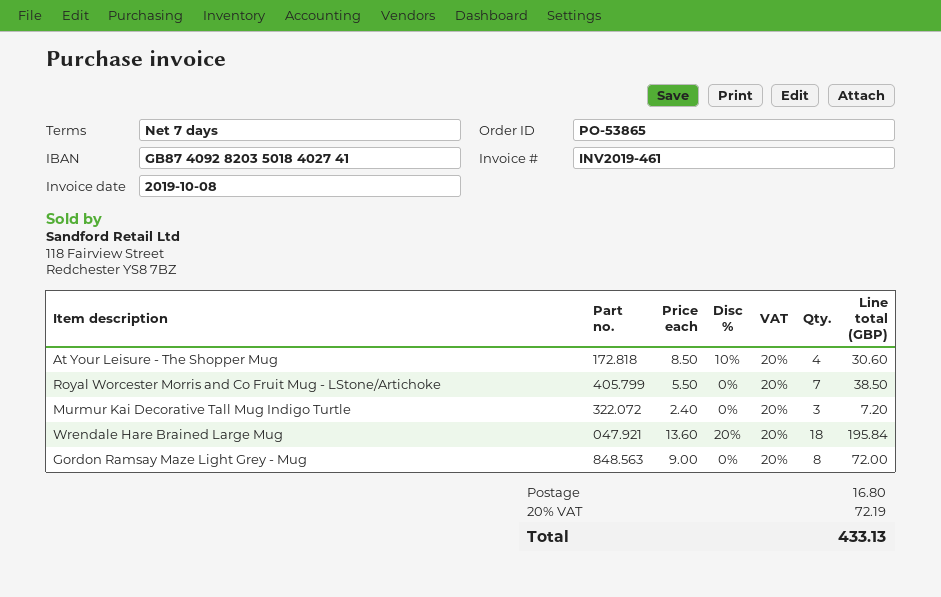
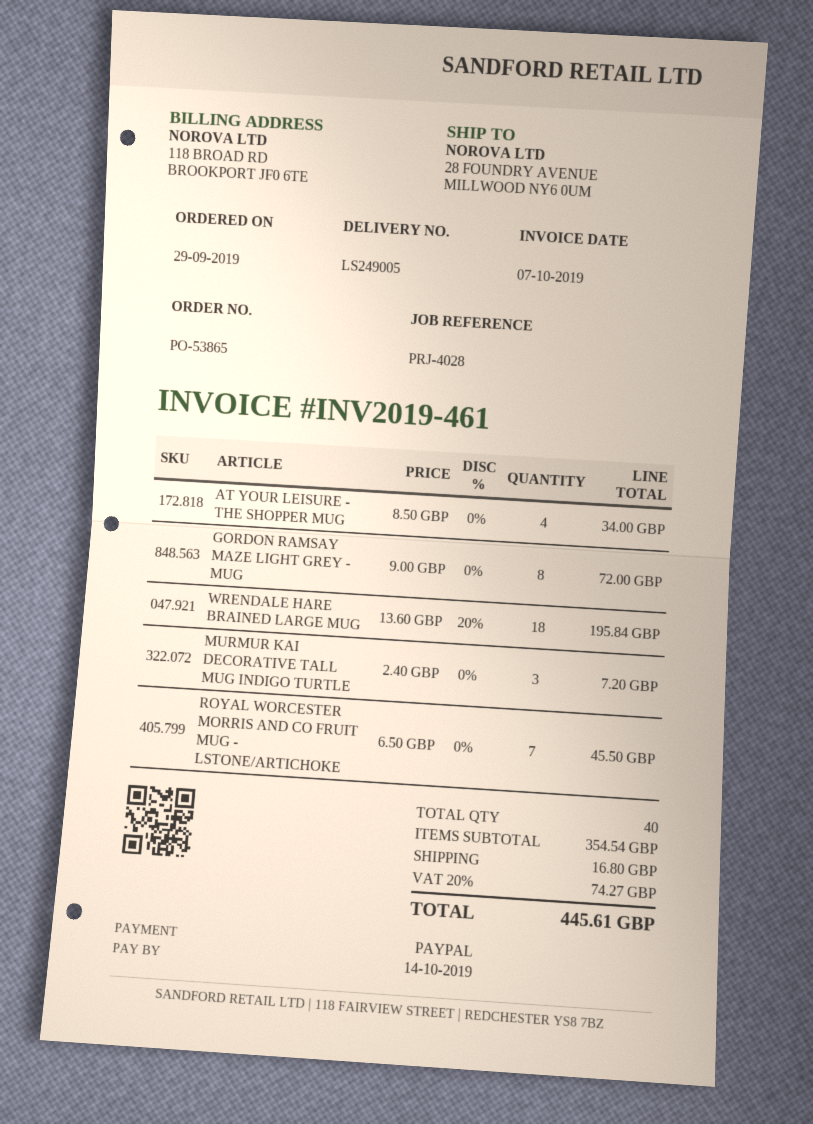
invoice date: 2019-10-08 -> 2019-10-07
At Your Leisure - The Shopper Mug: 4 x 8.50 - 10% = 30.60 -> 4 x 8.50 = 34.00
Royal Worcester Morris and Co Fruit Mug - LStone/Artichoke: 7 x 5.50 = 38.50 -> 7 x 6.50 = 45.50
tax: 20% = 72.19 -> 20% = 74.27
total: 433.13 -> 445.61

